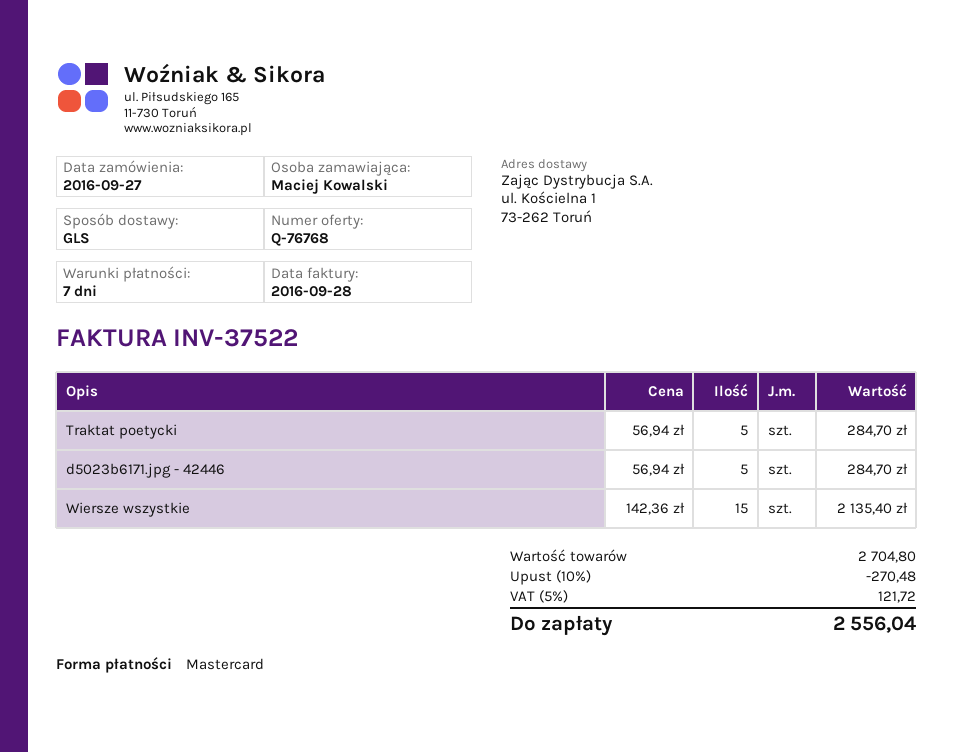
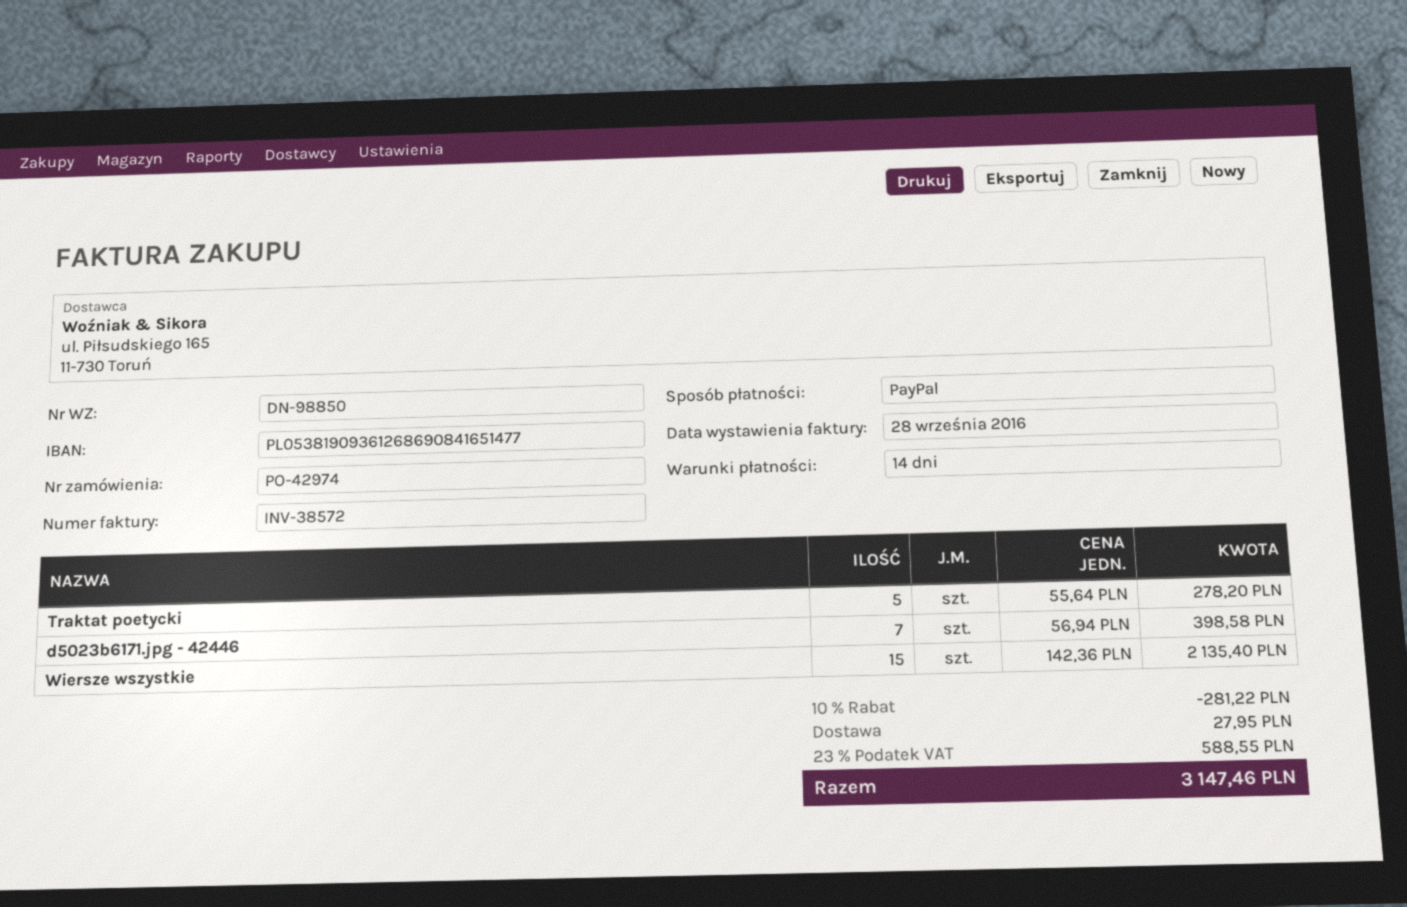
invoice number: INV-37522 -> INV-38572
payment terms: 7 days -> 14 days
payment method: Mastercard -> PayPal
Traktat poetycki: 5 x 56.94 = 284.70 -> 5 x 55.64 = 278.20
d5023b6171.jpg - 42446: 5 x 56.94 = 284.70 -> 7 x 56.94 = 398.58
discount: 10% = 270.48 -> 10% = 281.22
shipping: none -> 27.95
tax: 5% = 121.72 -> 23% = 588.55
total: 2556.04 -> 3147.46

